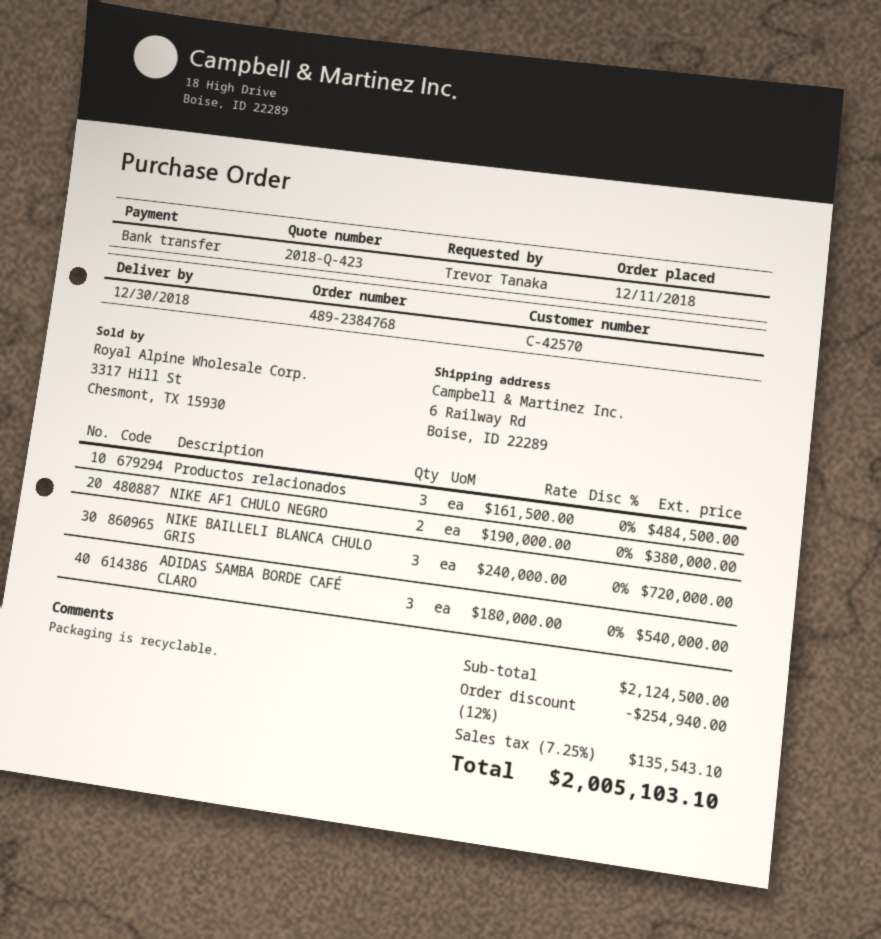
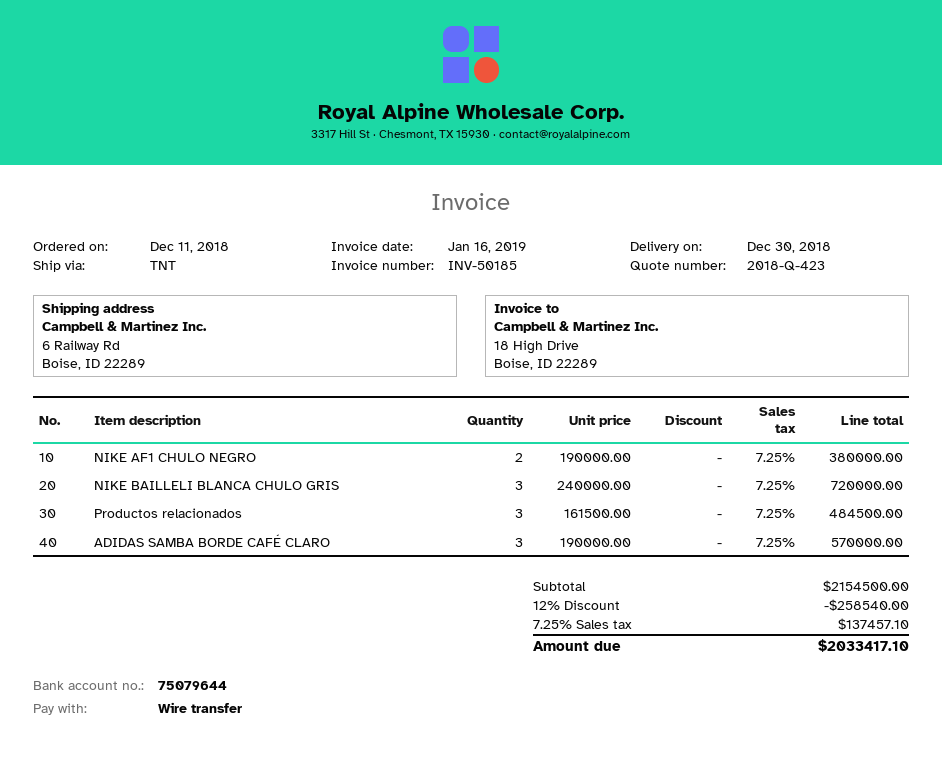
ADIDAS SAMBA BORDE CAFÉ CLARO: 3 x 180000.00 = 540000.00 -> 3 x 190000.00 = 570000.00
subtotal: 2124500.00 -> 2154500.00
discount: 12% = 254940.00 -> 12% = 258540.00
tax: 7.25% = 135543.10 -> 7.25% = 137457.10
total: 2005103.10 -> 2033417.10

